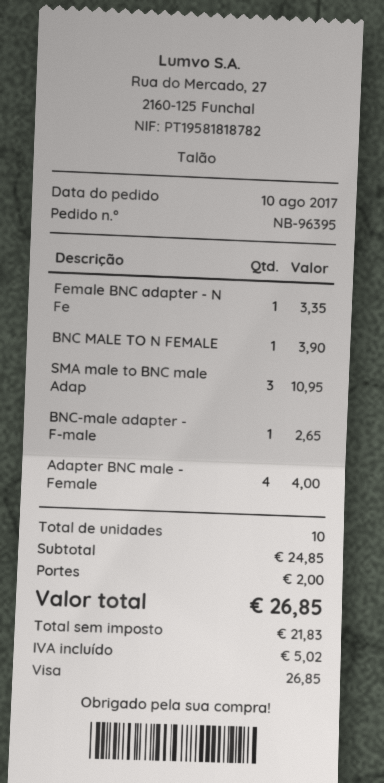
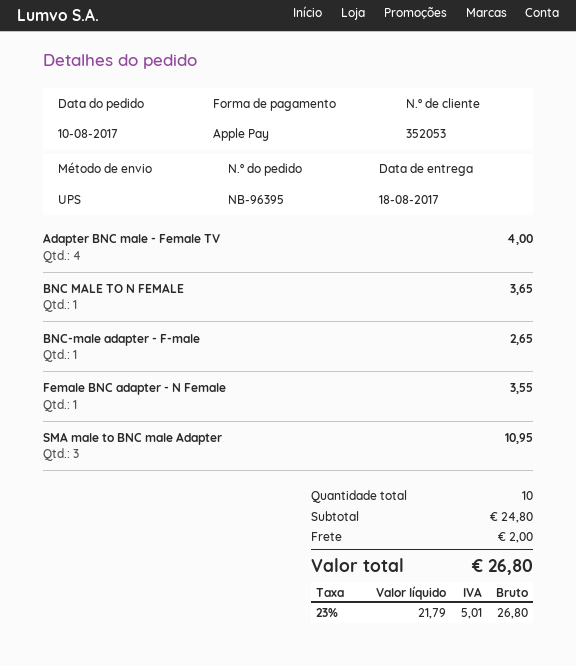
payment method: Visa -> Apple Pay
Female BNC adapter - N Fe: 1 for 3.35 -> 1 for 3.55
BNC MALE TO N FEMALE: 1 for 3.90 -> 1 for 3.65
subtotal: 24.85 -> 24.80
net: 21.83 -> 21.79
tax: 5.02 -> 5.01
total: 26.85 -> 26.80

